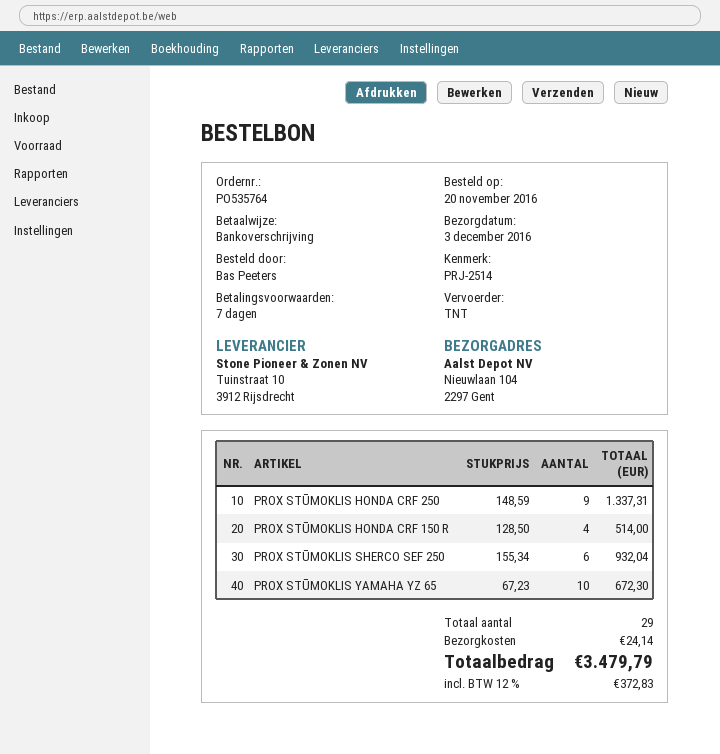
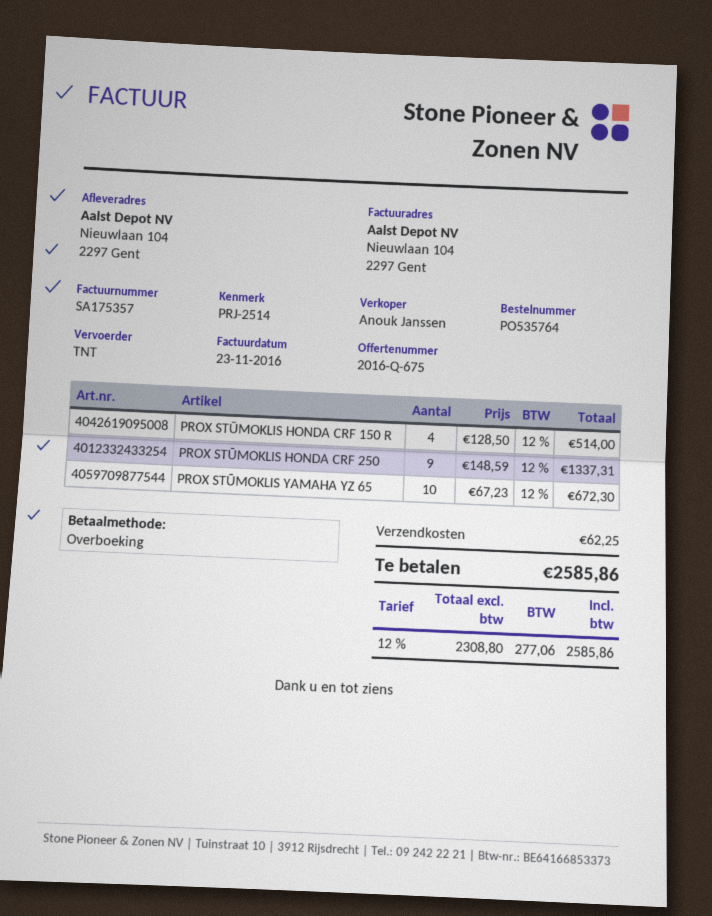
PROX STŪMOKLIS SHERCO SEF 250: 6 x 155.34 = 932.04 -> none
shipping: 24.14 -> 62.25
tax: 12% = 372.83 -> 12% = 277.06
total: 3479.79 -> 2585.86

